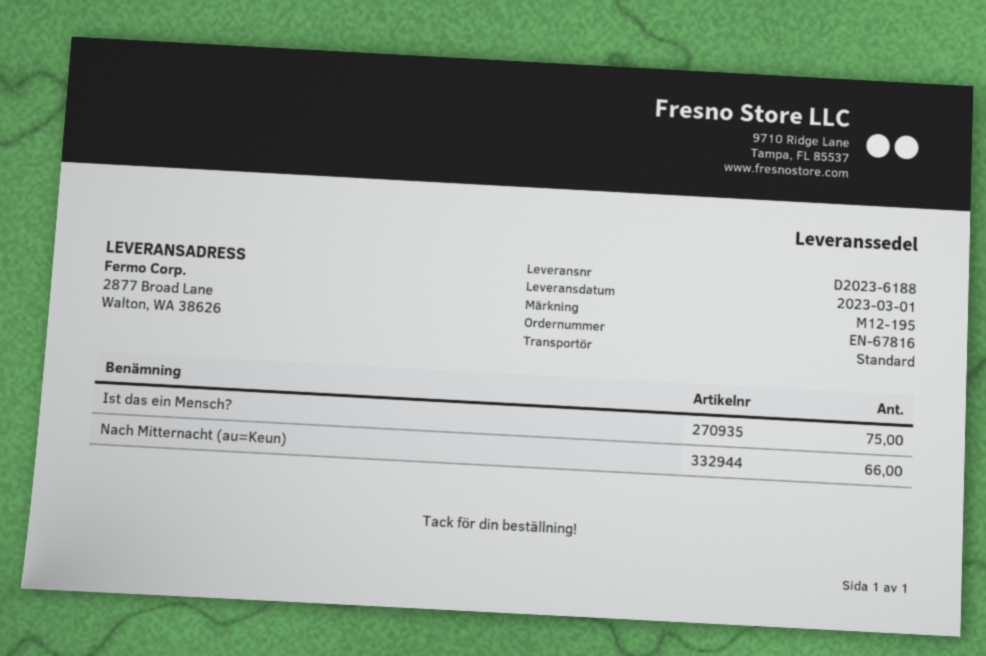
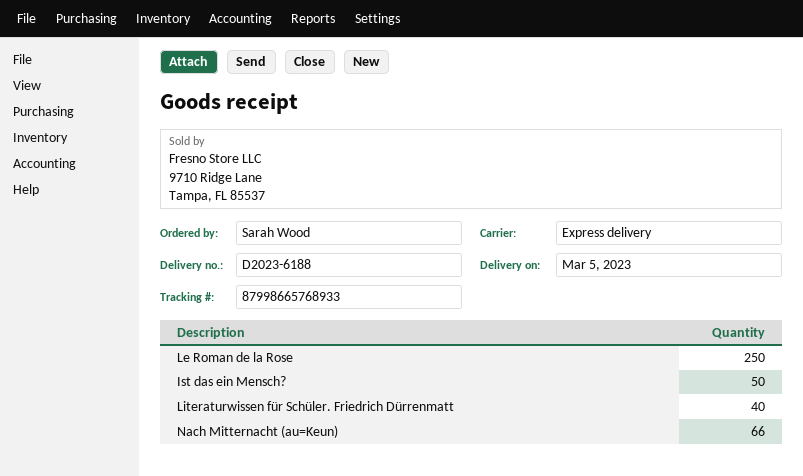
delivery date: 2023-03-01 -> 2023-03-05
shipping method: standard -> express
Ist das ein Mensch?: 75 -> 50
Le Roman de la Rose: none -> 250
Literaturwissen für Schüler. Friedrich Dürrenmatt: none -> 40

